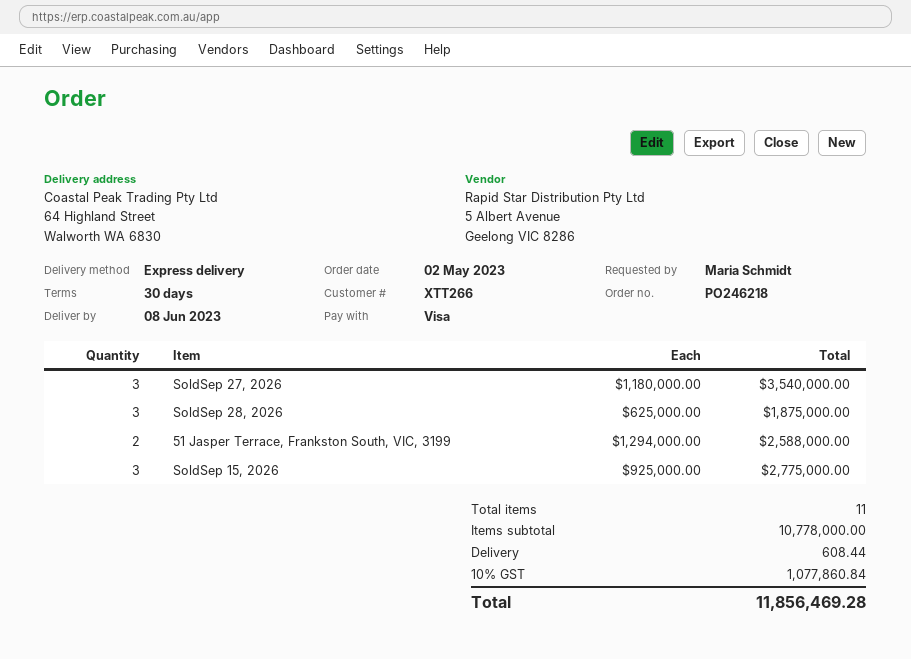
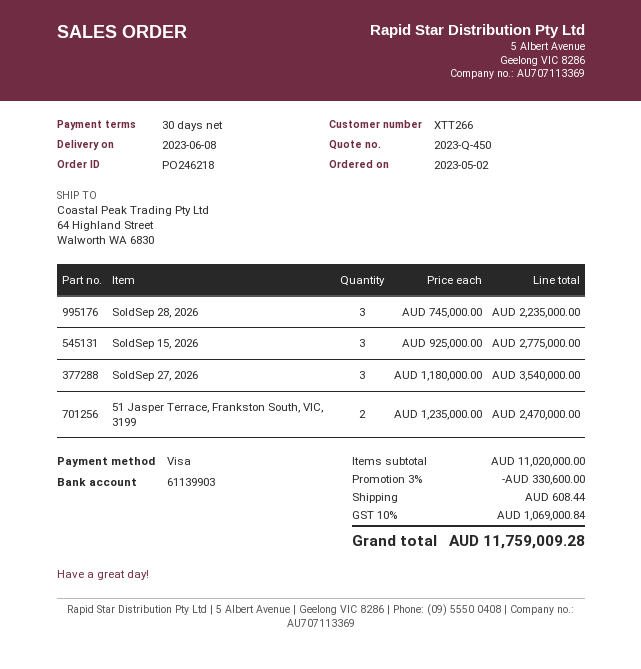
SoldSep 28, 2026: 3 x 625000.00 = 1875000.00 -> 3 x 745000.00 = 2235000.00
51 Jasper Terrace, Frankston South, VIC, 3199: 2 x 1294000.00 = 2588000.00 -> 2 x 1235000.00 = 2470000.00
subtotal: 10778000.00 -> 11020000.00
discount: none -> 3% = 330600.00
tax: 10% = 1077860.84 -> 10% = 1069000.84
total: 11856469.28 -> 11759009.28

